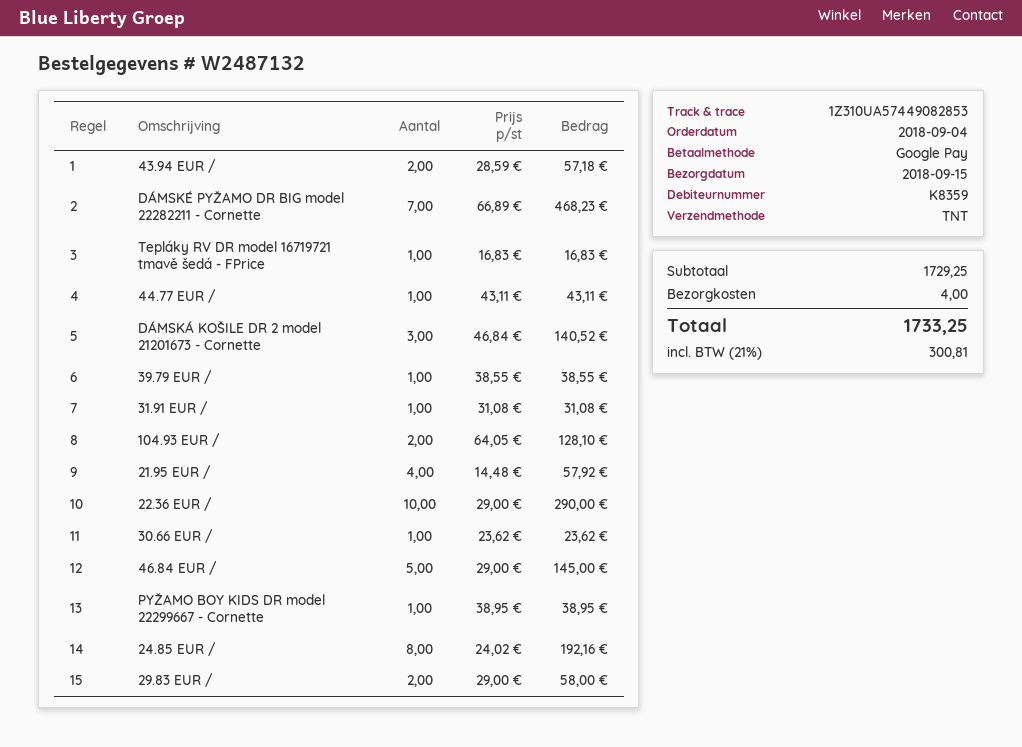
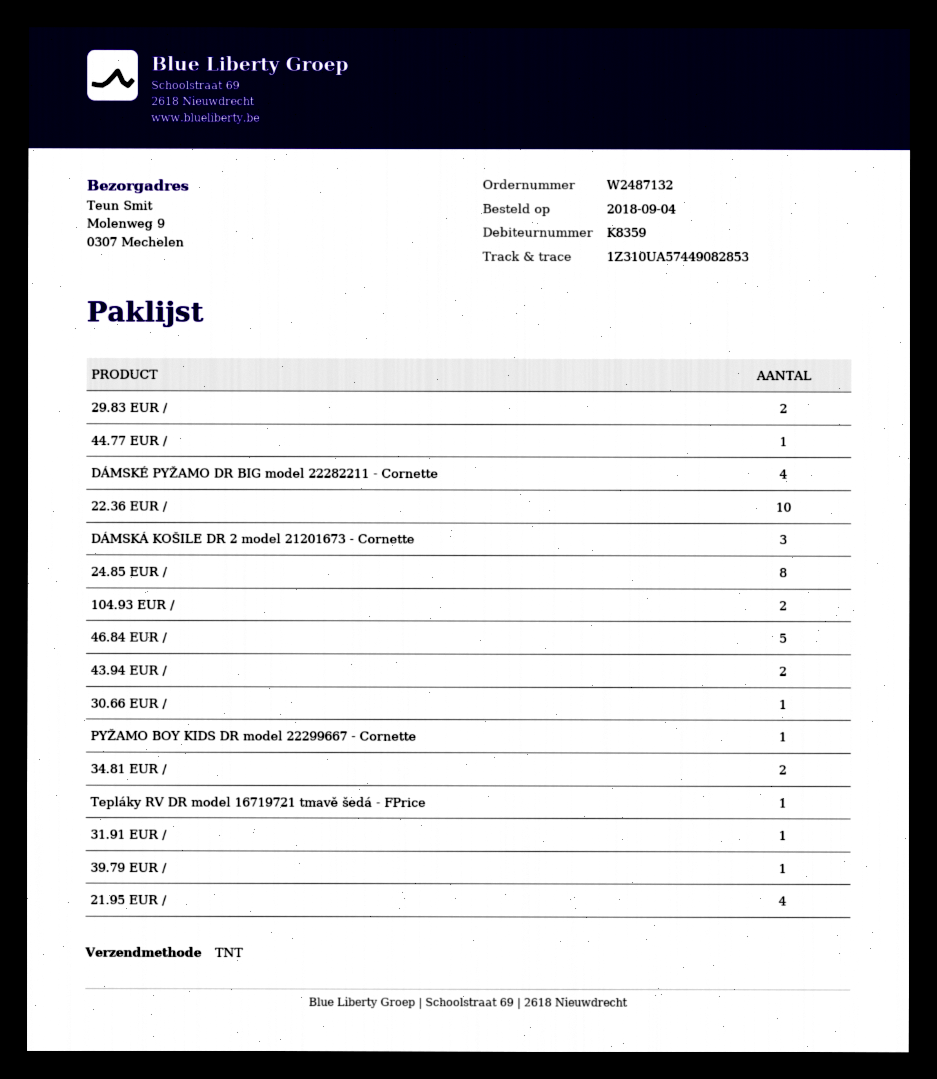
DÁMSKÉ PYŽAMO DR BIG model 22282211 - Cornette: 7 -> 4
34.81 EUR /: none -> 2

